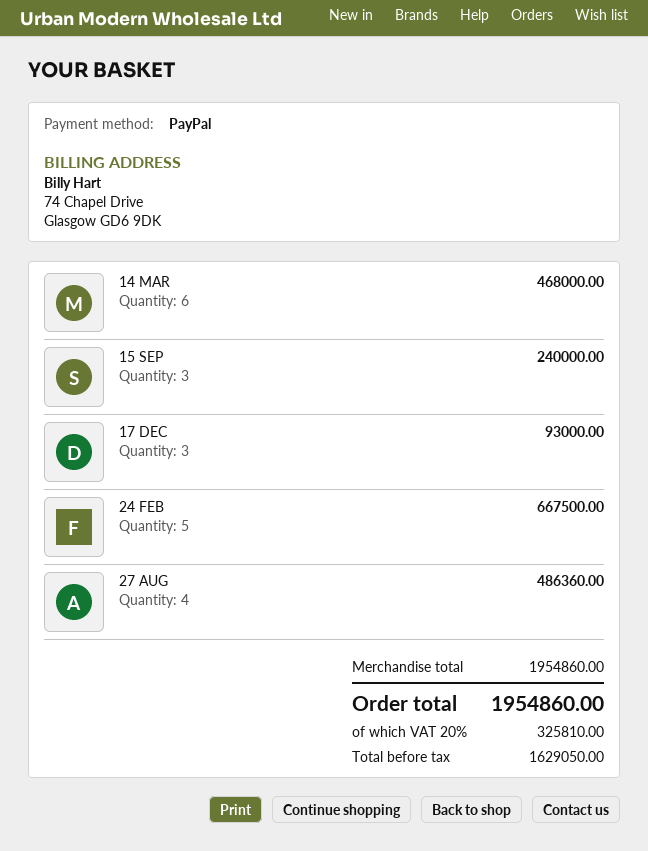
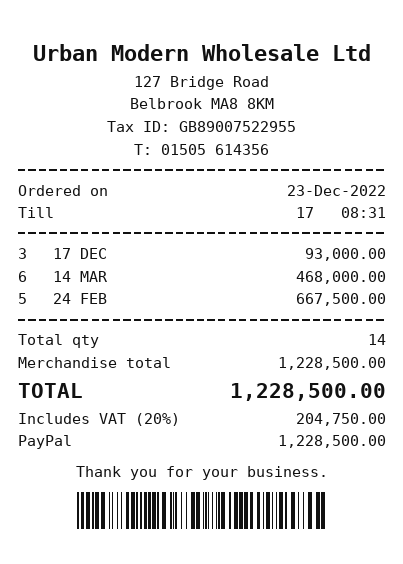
15 SEP: 3 for 240000.00 -> none
27 AUG: 4 for 486360.00 -> none
subtotal: 1954860.00 -> 1228500.00
tax: 20% = 325810.00 -> 20% = 204750.00
total: 1954860.00 -> 1228500.00

